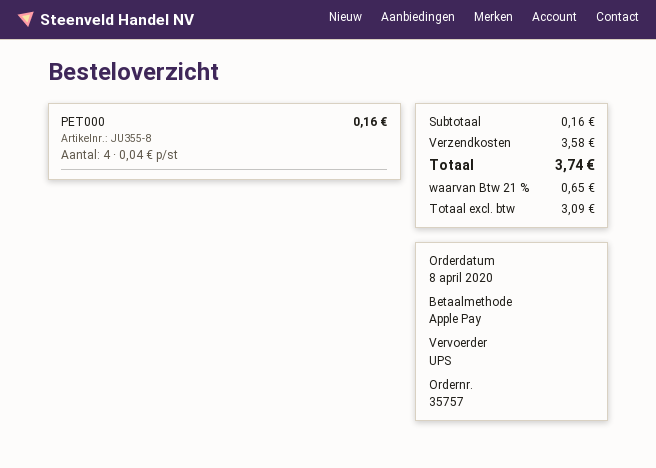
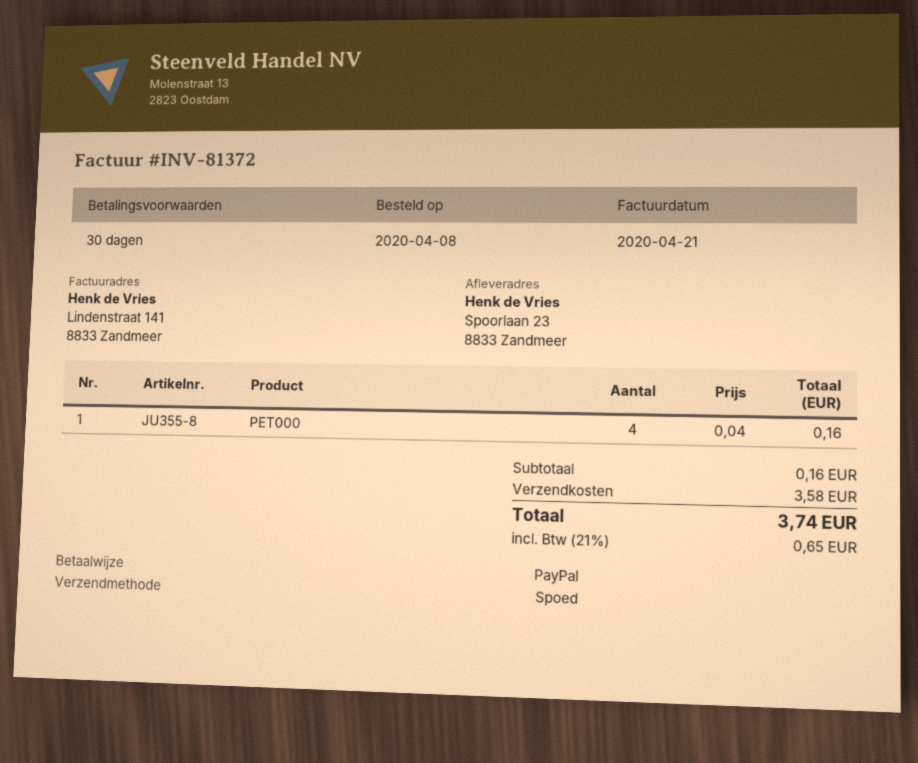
payment method: Apple Pay -> PayPal
shipping method: UPS -> express

